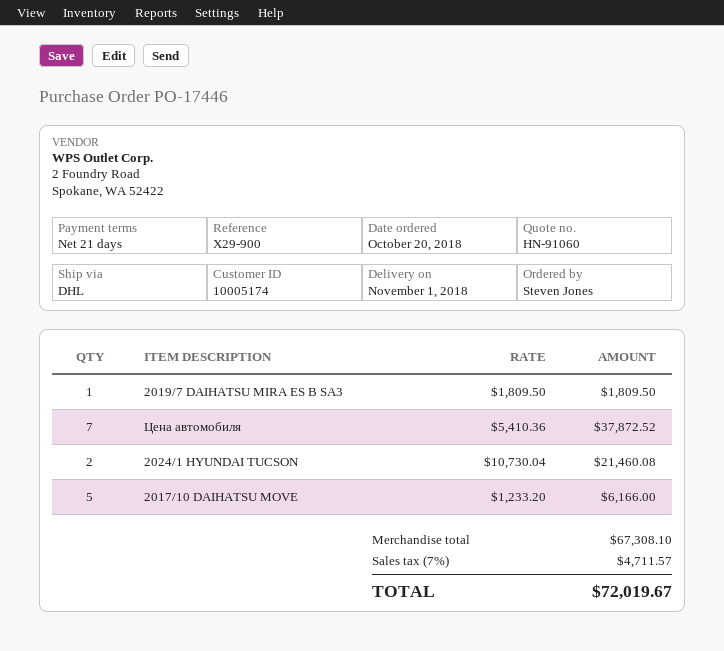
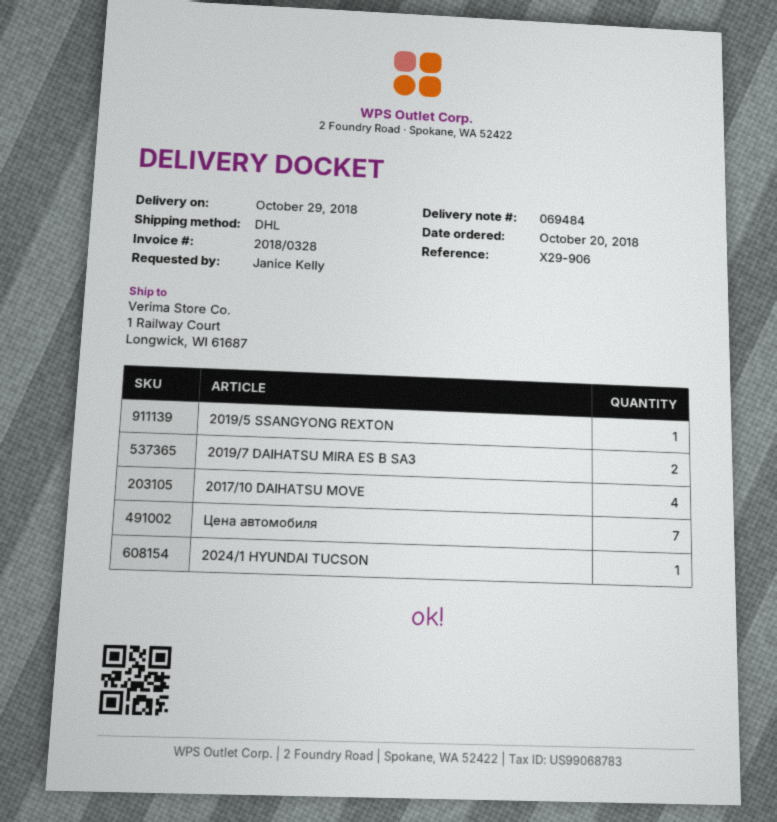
delivery date: 2018-11-01 -> 2018-10-29
reference: X29-900 -> X29-906
ordered by: Steven Jones -> Janice Kelly
2019/7 DAIHATSU MIRA ES B SA3: 1 -> 2
2024/1 HYUNDAI TUCSON: 2 -> 1
2017/10 DAIHATSU MOVE: 5 -> 4
2019/5 SSANGYONG REXTON: none -> 1

